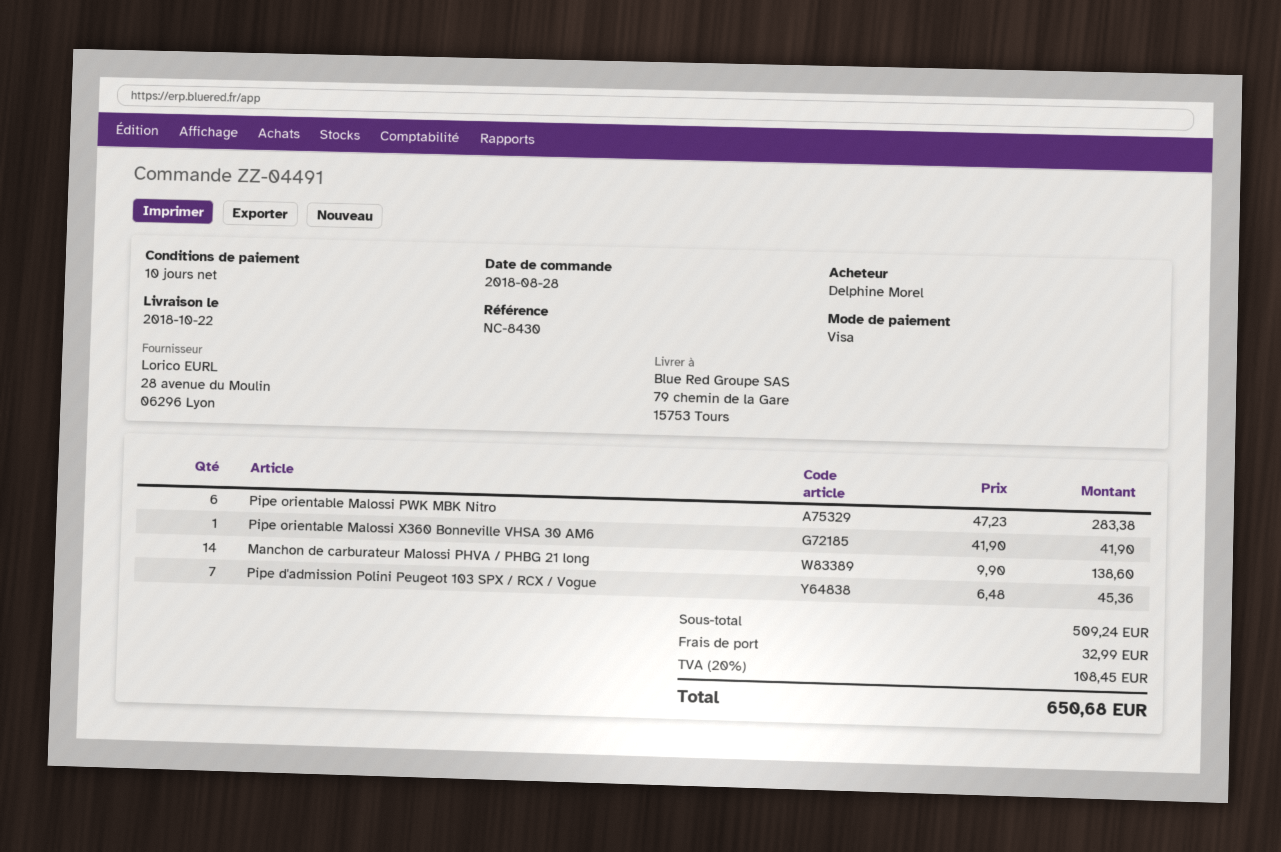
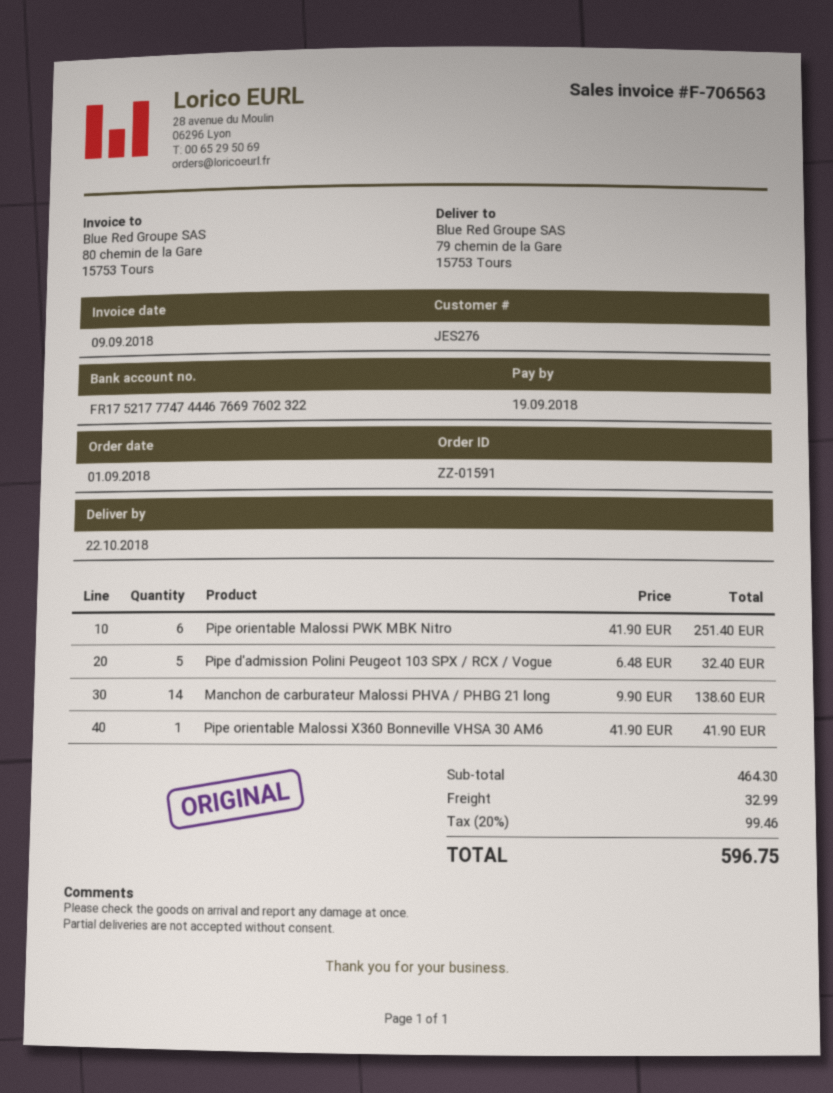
order number: ZZ-04491 -> ZZ-01591
order date: 2018-08-28 -> 2018-09-01
Pipe orientable Malossi PWK MBK Nitro: 6 x 47.23 = 283.38 -> 6 x 41.90 = 251.40
Pipe d'admission Polini Peugeot 103 SPX / RCX / Vogue: 7 x 6.48 = 45.36 -> 5 x 6.48 = 32.40
subtotal: 509.24 -> 464.30
tax: 20% = 108.45 -> 20% = 99.46
total: 650.68 -> 596.75

